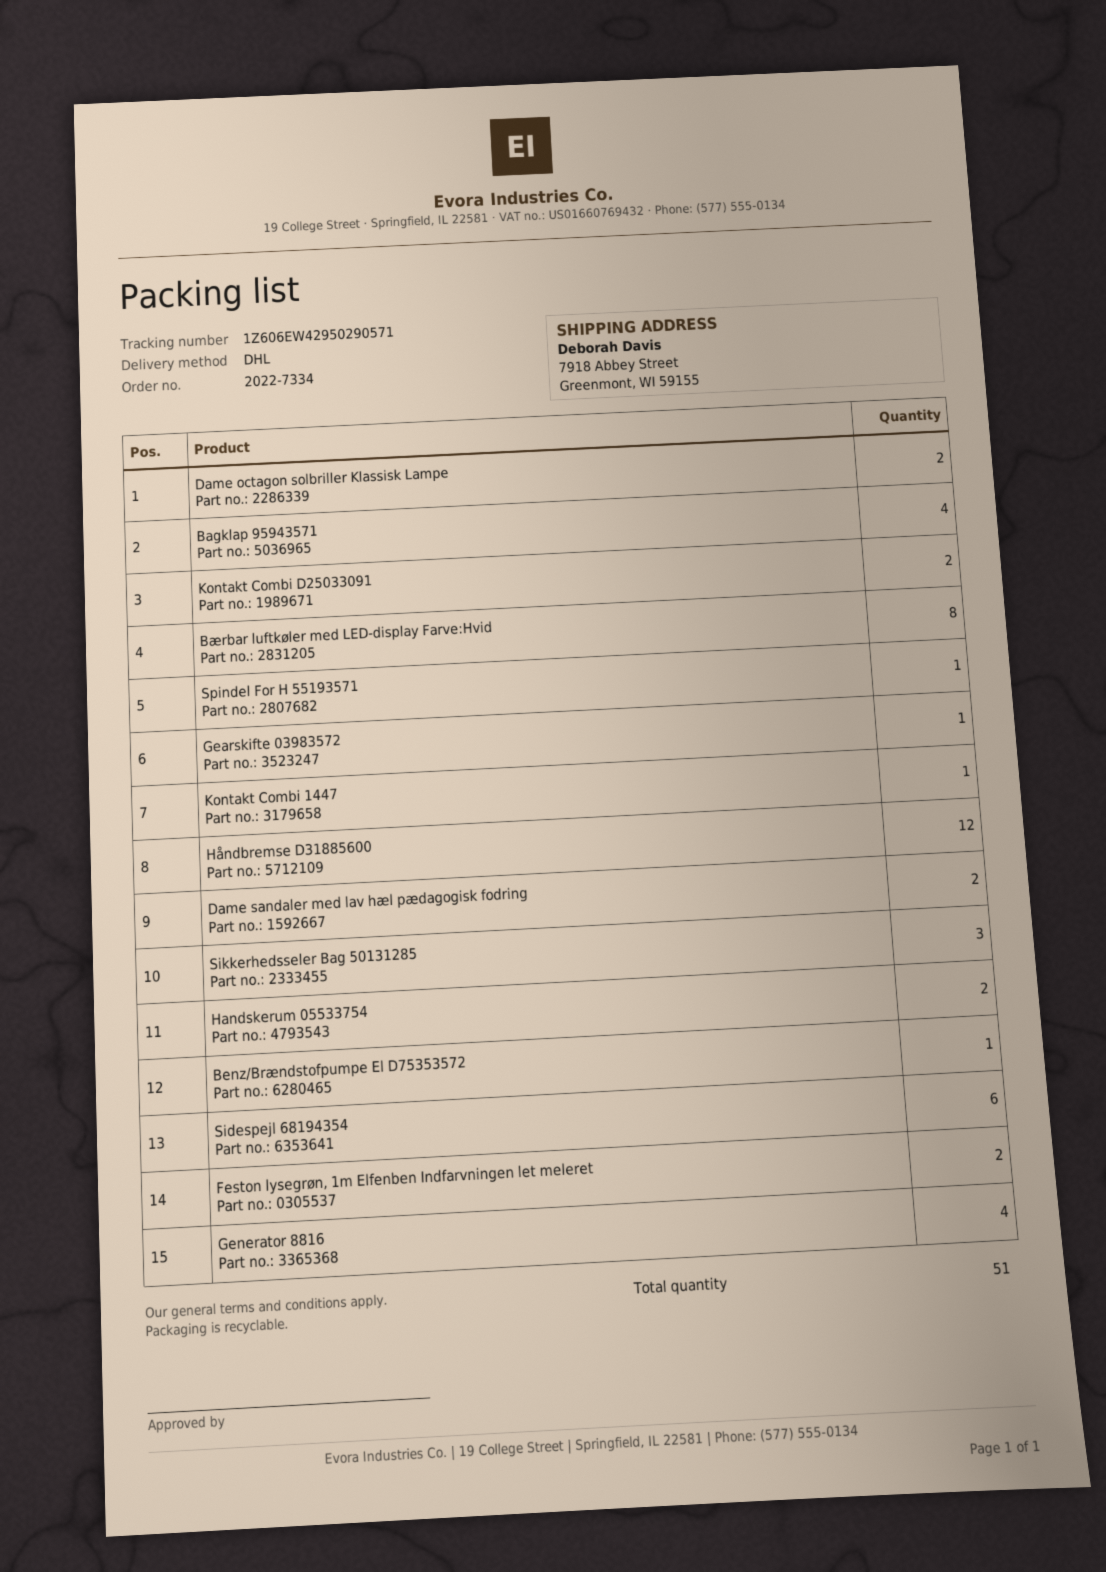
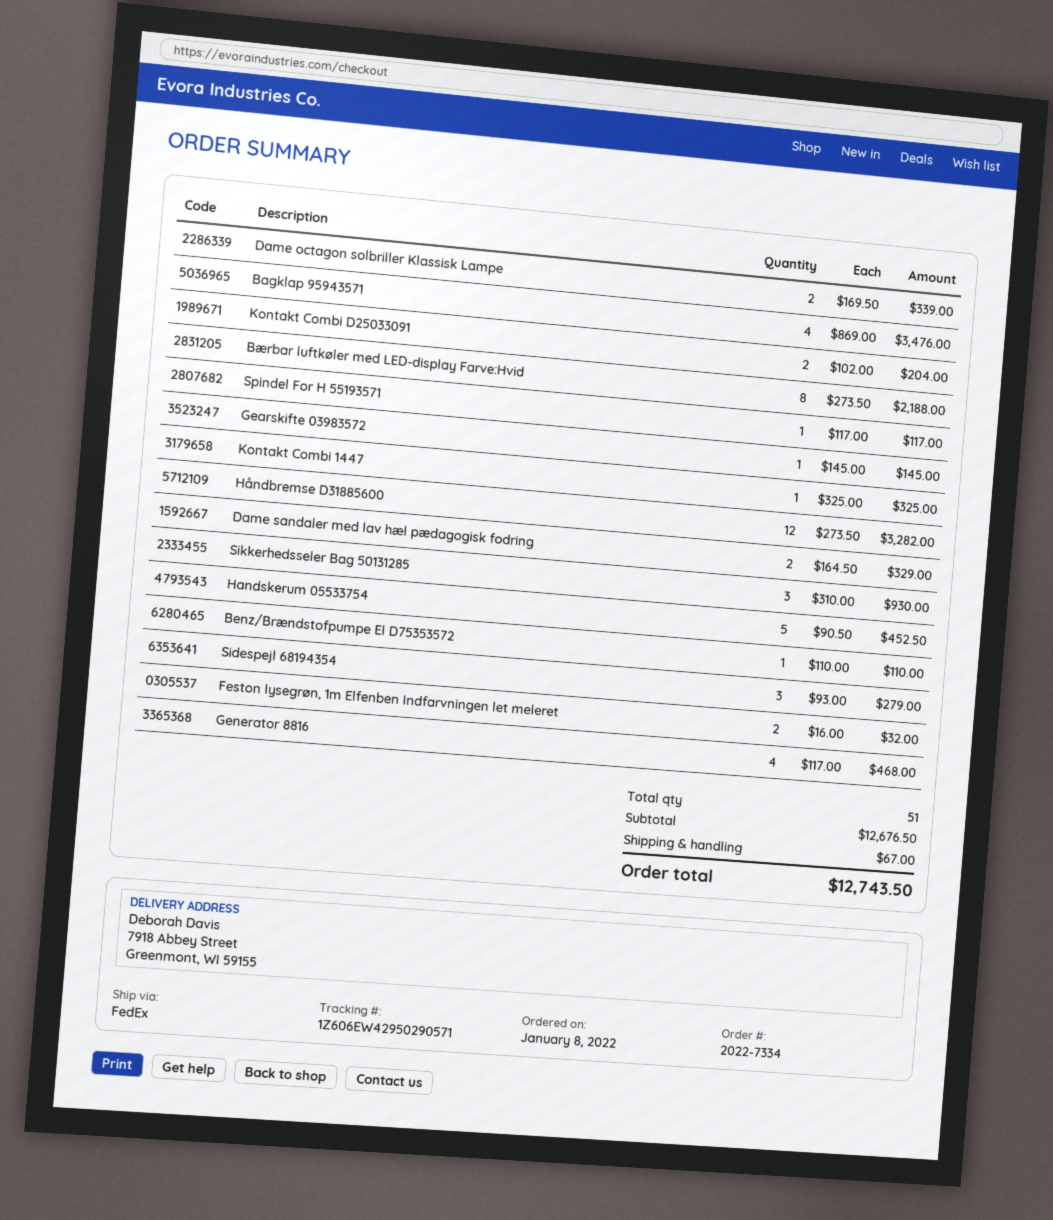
shipping method: DHL -> FedEx
Handskerum 05533754: 2 -> 5
Sidespejl 68194354: 6 -> 3

